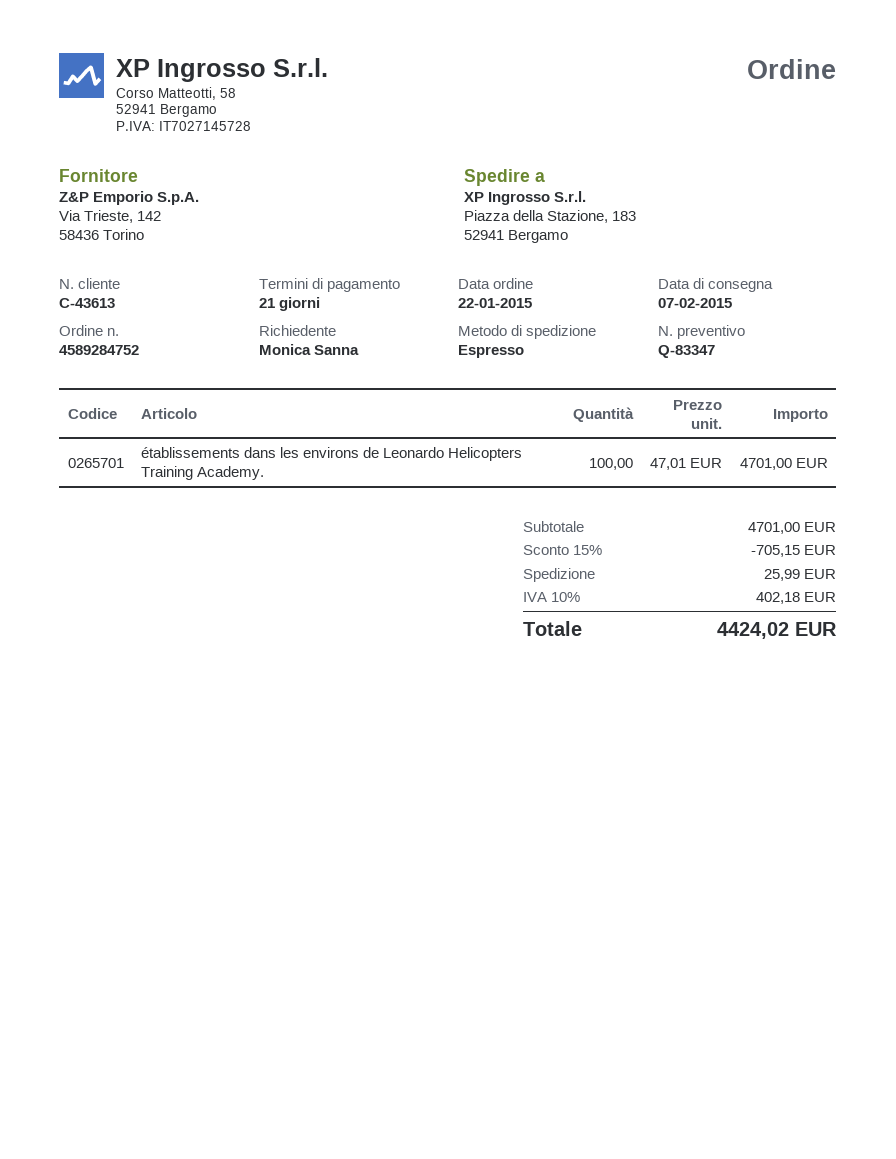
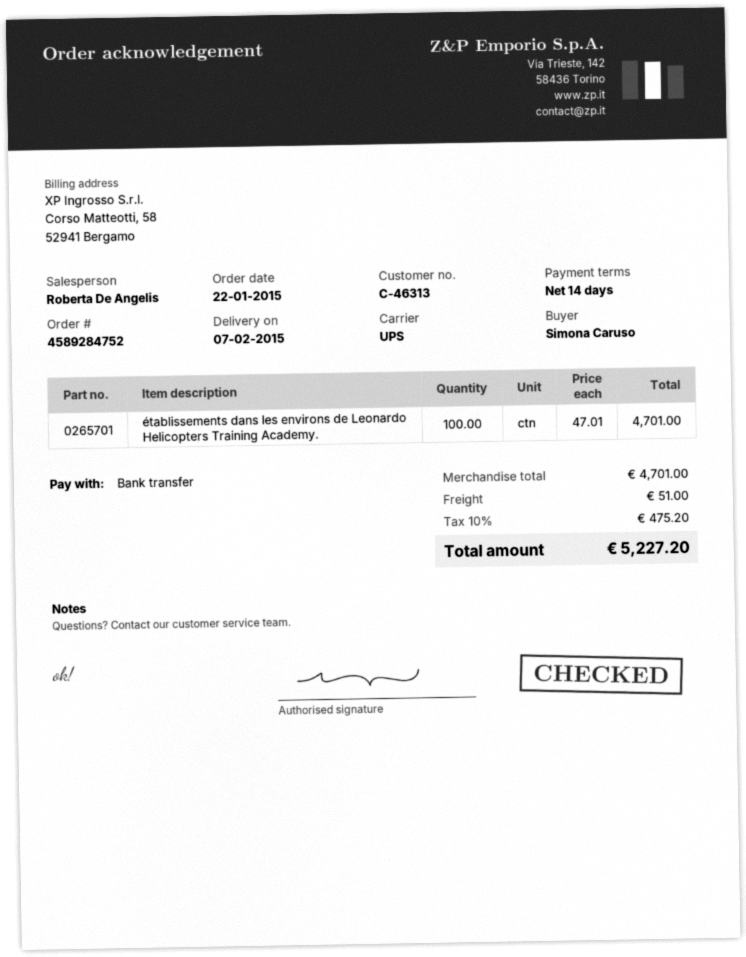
payment terms: 21 days -> 14 days
customer number: C-43613 -> C-46313
ordered by: Monica Sanna -> Simona Caruso
shipping method: express -> UPS
discount: 15% = 705.15 -> none
shipping: 25.99 -> 51.00
tax: 10% = 402.18 -> 10% = 475.20
total: 4424.02 -> 5227.20

